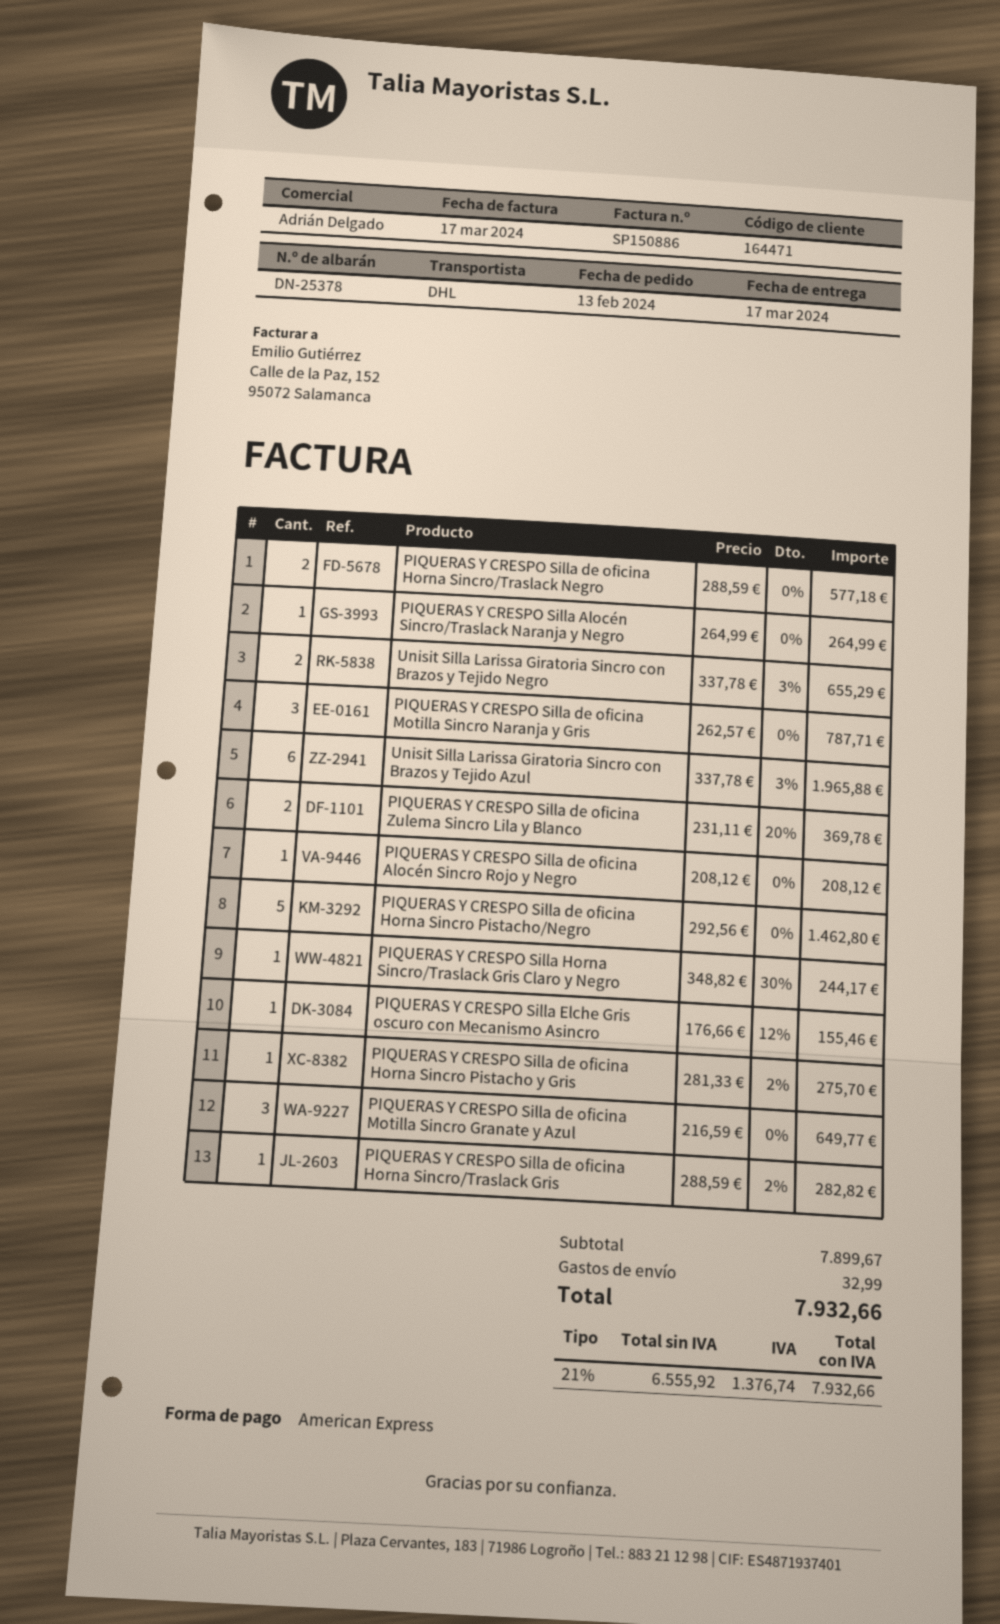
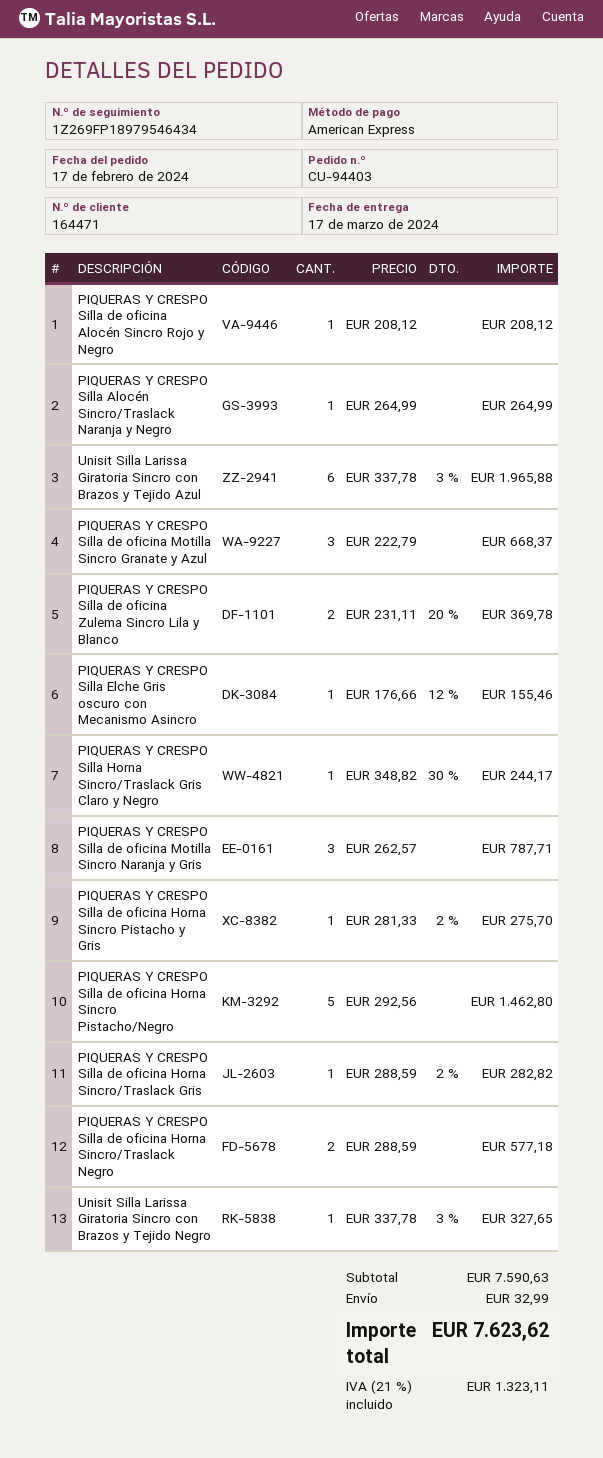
order date: 2024-02-13 -> 2024-02-17
Unisit Silla Larissa Giratoria Sincro con Brazos y Tejido Negro: 2 x 337.78 - 3% = 655.29 -> 1 x 337.78 - 3% = 327.65
PIQUERAS Y CRESPO Silla de oficina Motilla Sincro Granate y Azul: 3 x 216.59 = 649.77 -> 3 x 222.79 = 668.37
subtotal: 7899.67 -> 7590.63
tax: 21% = 1376.74 -> 21% = 1323.11
total: 7932.66 -> 7623.62

